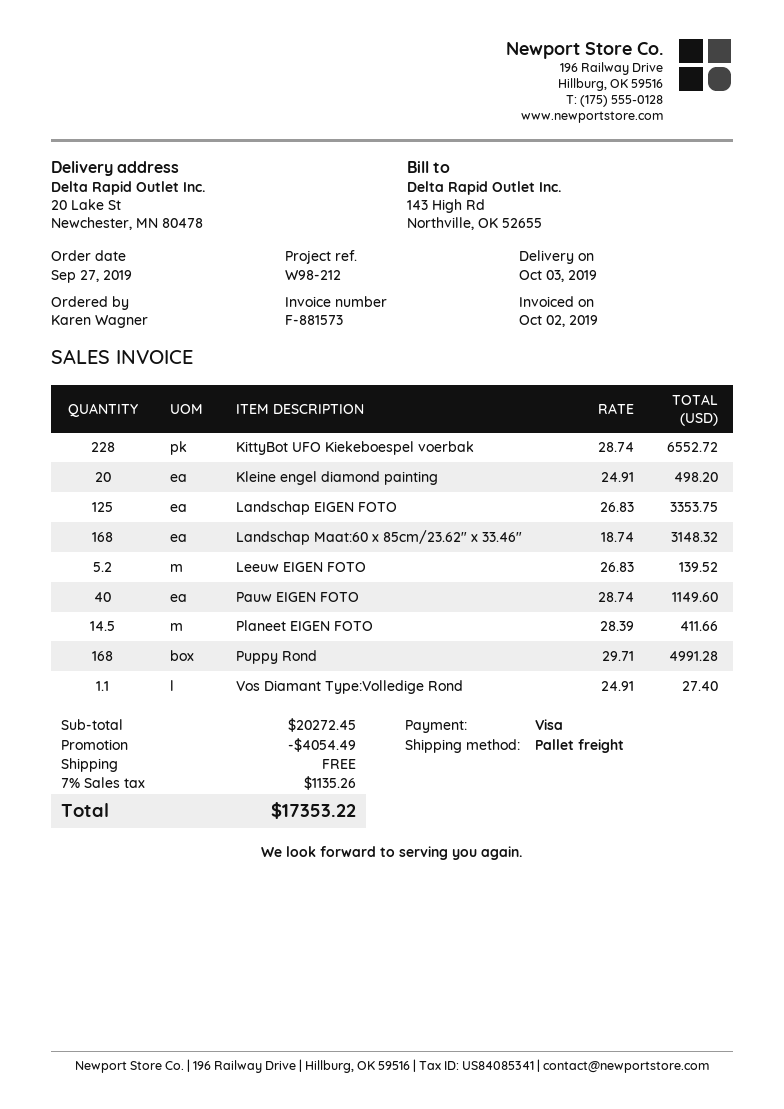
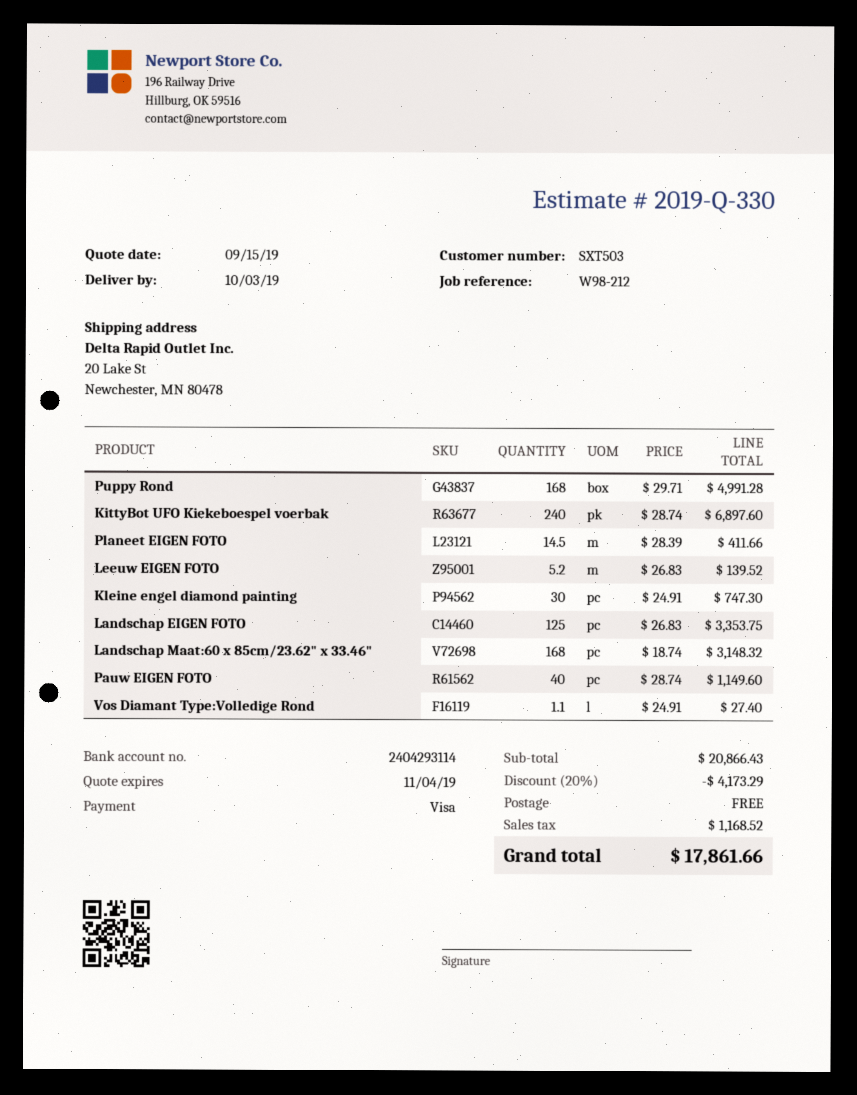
KittyBot UFO Kiekeboespel voerbak: 228 x 28.74 = 6552.72 -> 240 x 28.74 = 6897.60
Kleine engel diamond painting: 20 x 24.91 = 498.20 -> 30 x 24.91 = 747.30
subtotal: 20272.45 -> 20866.43
discount: 4054.49 -> 4173.29
tax: 1135.26 -> 1168.52
total: 17353.22 -> 17861.66

